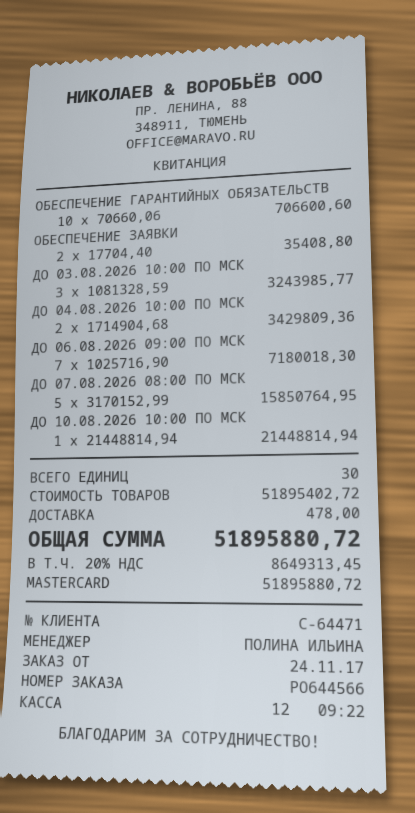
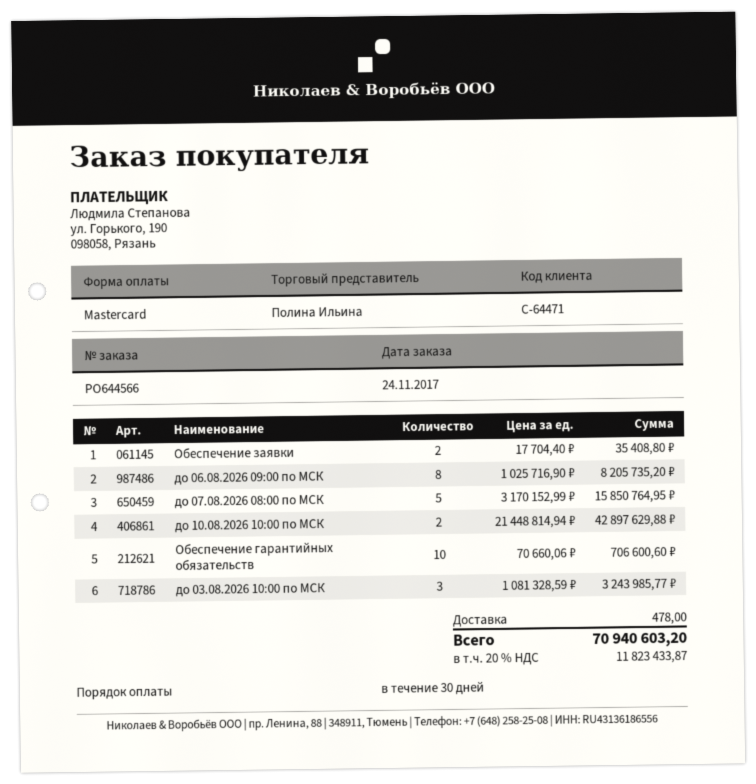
ДО 04.08.2026 10:00 ПО МСК: 2 x 1714904.68 = 3429809.36 -> none
ДО 06.08.2026 09:00 ПО МСК: 7 x 1025716.90 = 7180018.30 -> 8 x 1025716.90 = 8205735.20
ДО 10.08.2026 10:00 ПО МСК: 1 x 21448814.94 = 21448814.94 -> 2 x 21448814.94 = 42897629.88
tax: 20% = 8649313.45 -> 20% = 11823433.87
total: 51895880.72 -> 70940603.20

